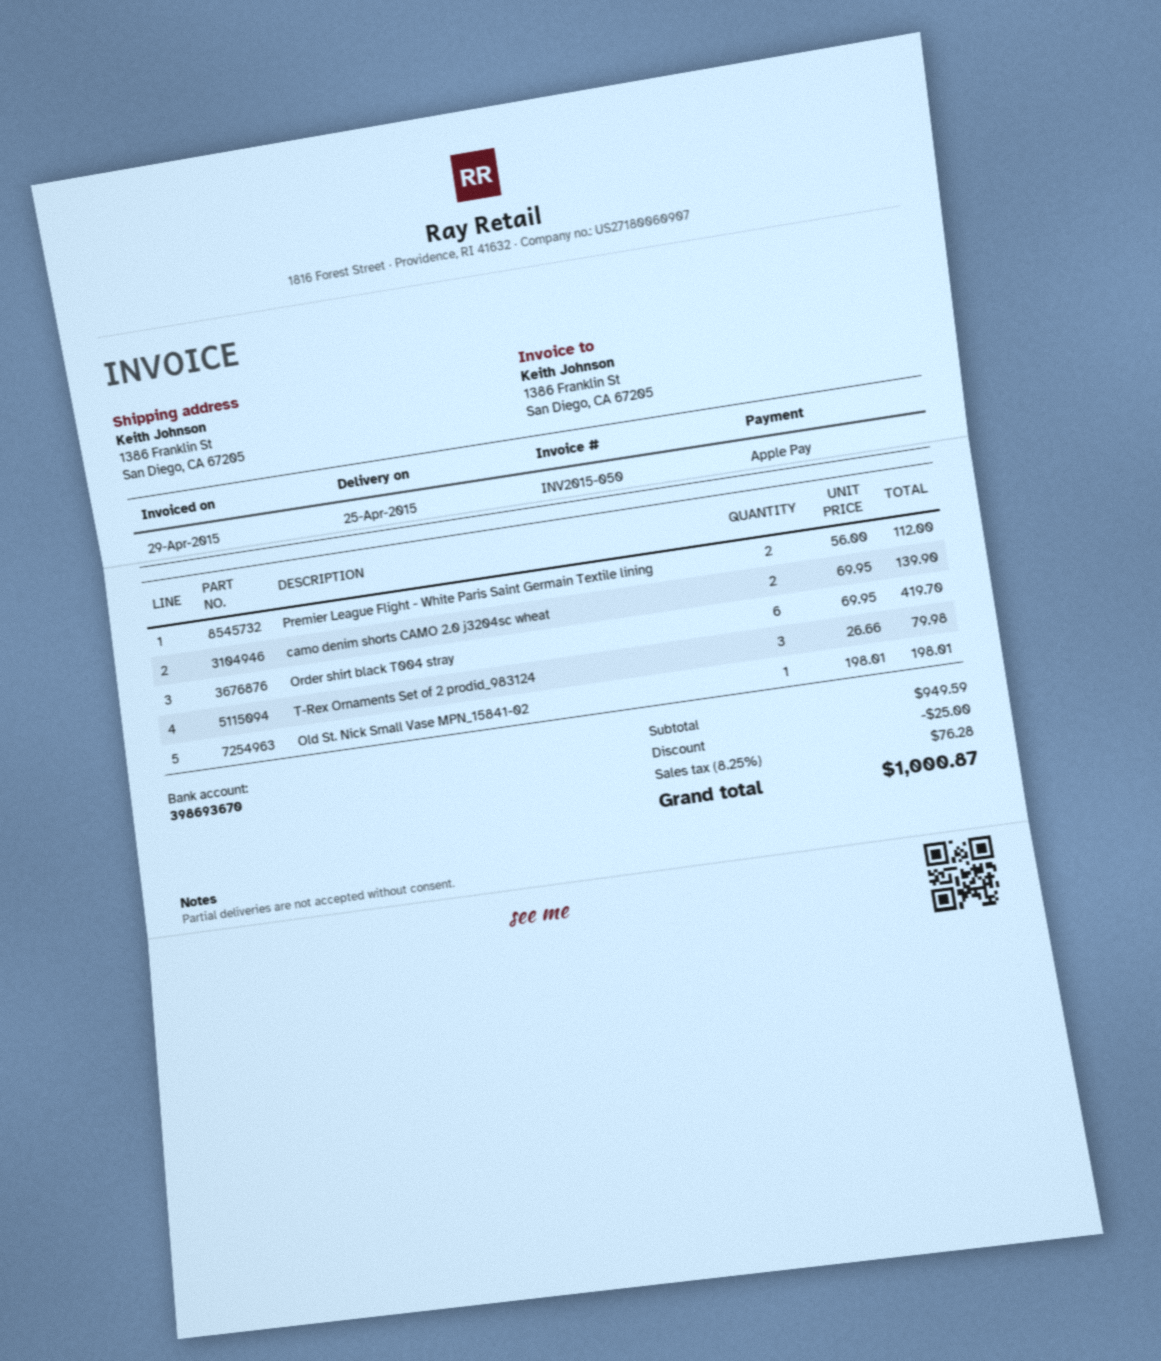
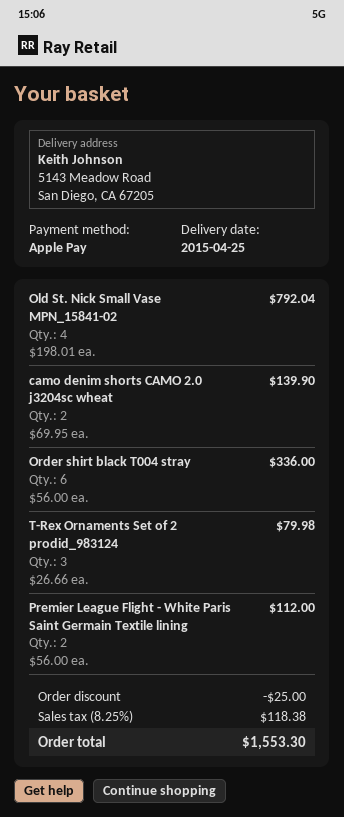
ship to: 1386 Franklin St, San Diego, CA 67205 -> 5143 Meadow Road, San Diego, CA 67205
Order shirt black T004 stray: 6 x 69.95 = 419.70 -> 6 x 56.00 = 336.00
Old St. Nick Small Vase MPN_15841-02: 1 x 198.01 = 198.01 -> 4 x 198.01 = 792.04
tax: 8.25% = 76.28 -> 8.25% = 118.38
total: 1000.87 -> 1553.30

